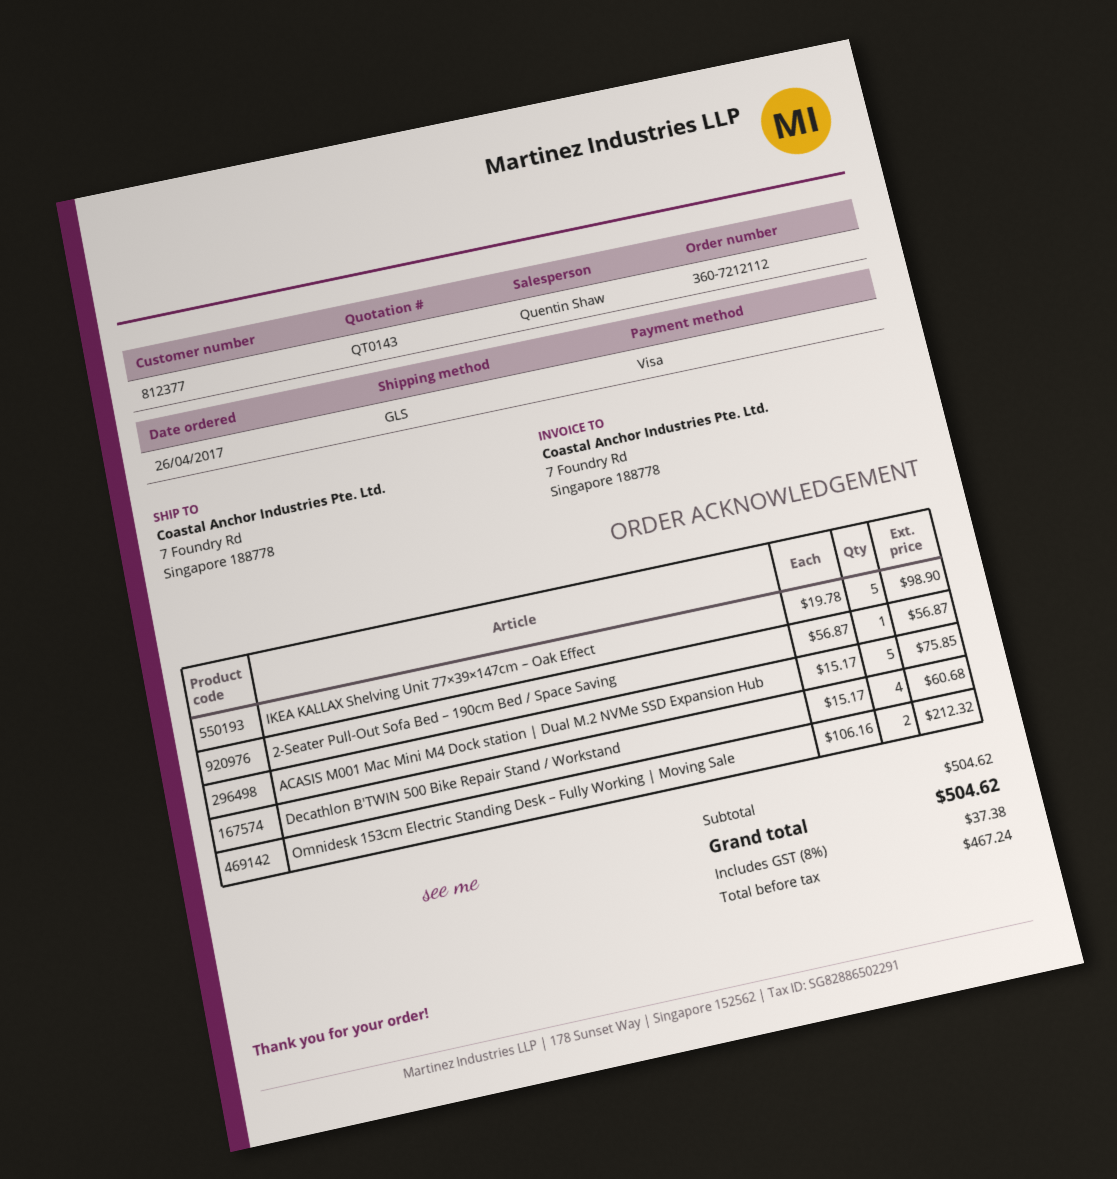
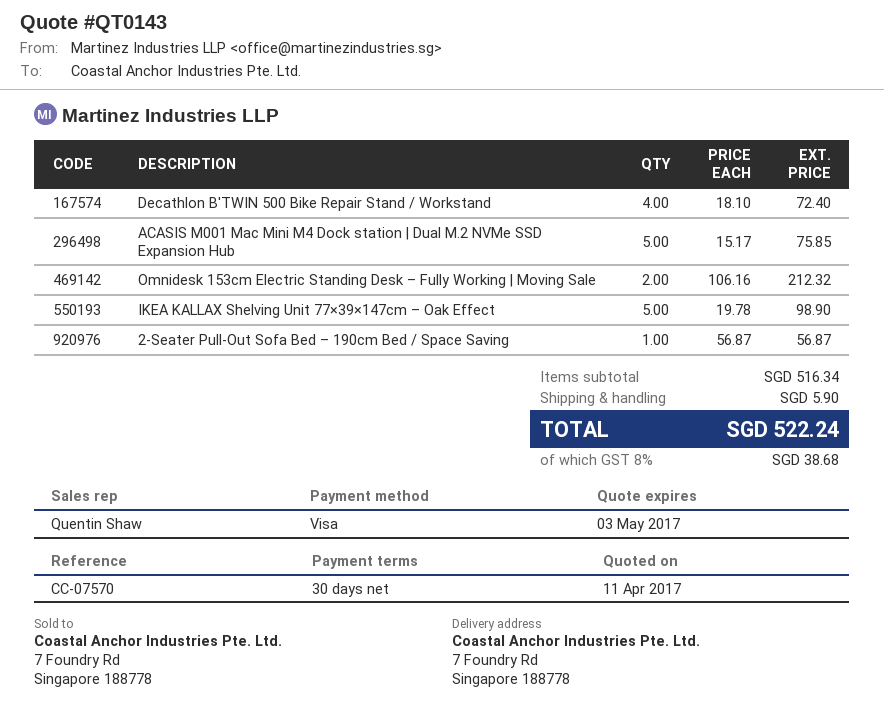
Decathlon B'TWIN 500 Bike Repair Stand / Workstand: 4 x 15.17 = 60.68 -> 4 x 18.10 = 72.40
subtotal: 504.62 -> 516.34
shipping: none -> 5.90
tax: 8% = 37.38 -> 8% = 38.68
total: 504.62 -> 522.24

